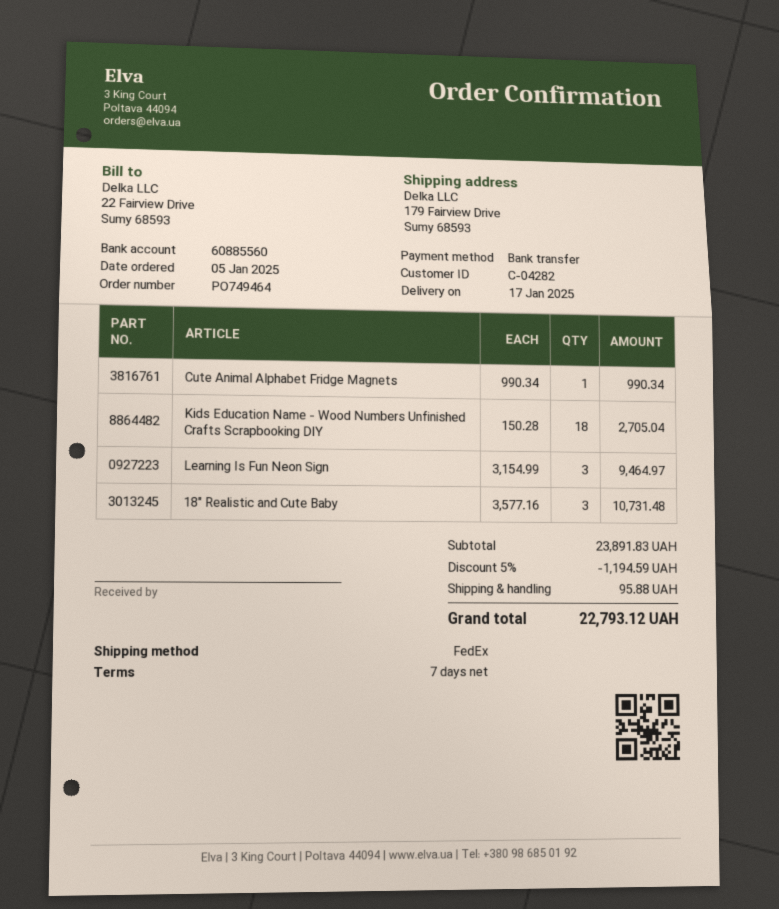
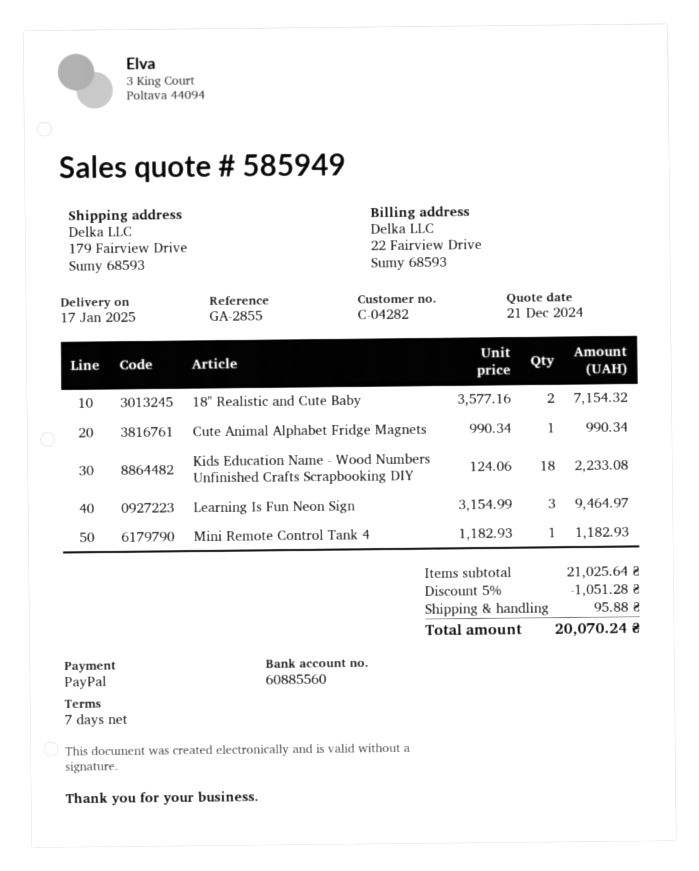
payment method: bank transfer -> PayPal
Kids Education Name - Wood Numbers Unfinished Crafts Scrapbooking DIY: 18 x 150.28 = 2705.04 -> 18 x 124.06 = 2233.08
18" Realistic and Cute Baby: 3 x 3577.16 = 10731.48 -> 2 x 3577.16 = 7154.32
Mini Remote Control Tank 4: none -> 1 x 1182.93 = 1182.93
subtotal: 23891.83 -> 21025.64
discount: 5% = 1194.59 -> 5% = 1051.28
total: 22793.12 -> 20070.24

